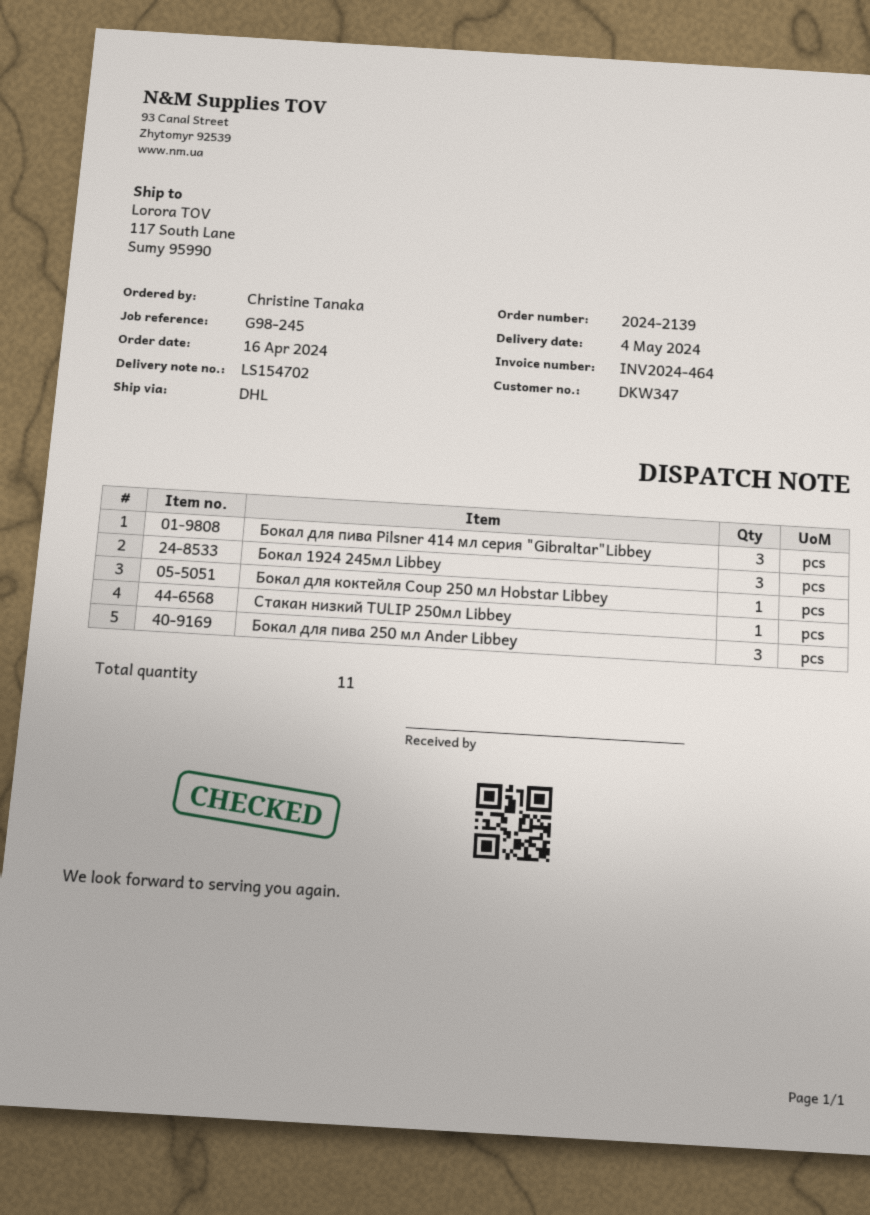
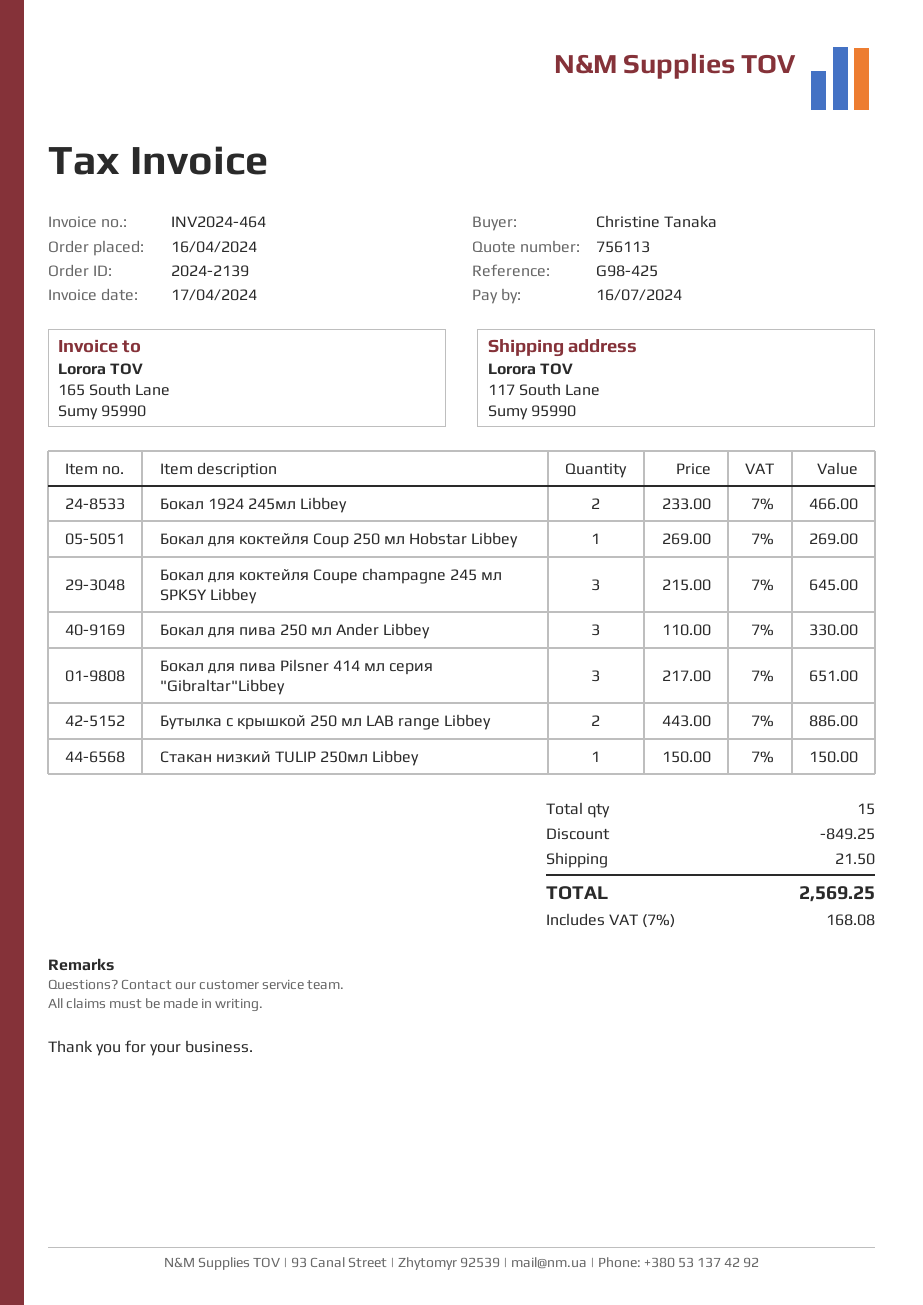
reference: G98-245 -> G98-425
Бокал 1924 245мл Libbey: 3 -> 2
Бокал для коктейля Coupe champagne 245 мл SPKSY Libbey: none -> 3
Бутылка с крышкой 250 мл LAB range Libbey: none -> 2
total quantity: 11 -> 15

